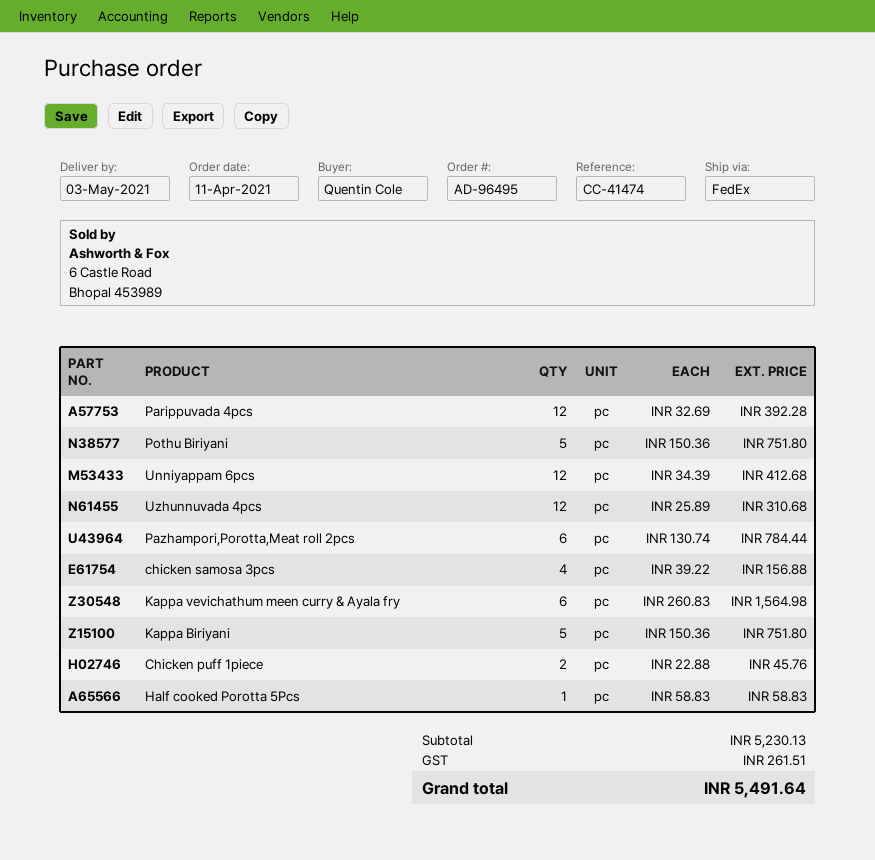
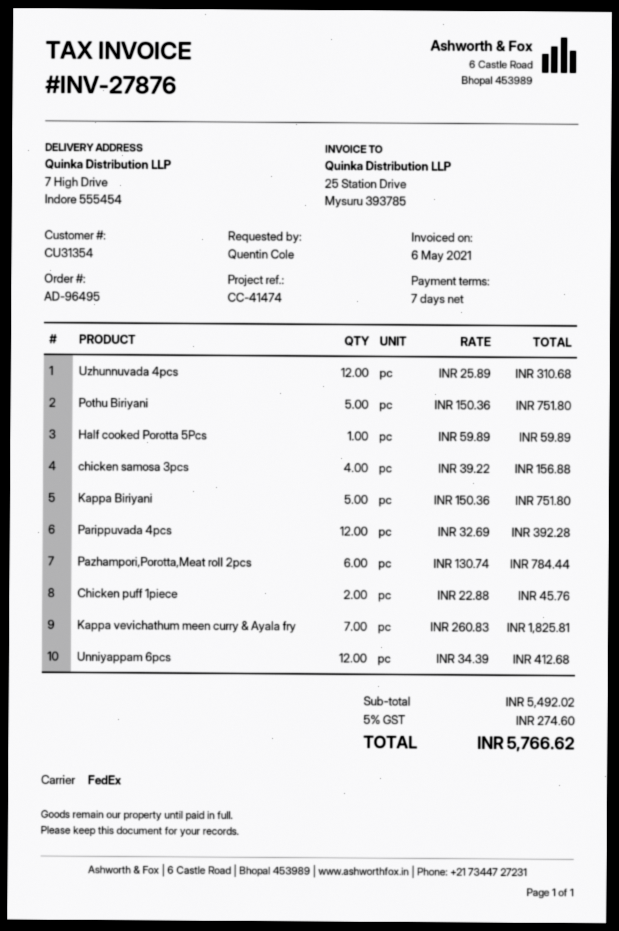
Kappa vevichathum meen curry & Ayala fry: 6 x 260.83 = 1564.98 -> 7 x 260.83 = 1825.81
Half cooked Porotta 5Pcs: 1 x 58.83 = 58.83 -> 1 x 59.89 = 59.89
subtotal: 5230.13 -> 5492.02
tax: 261.51 -> 274.60
total: 5491.64 -> 5766.62

